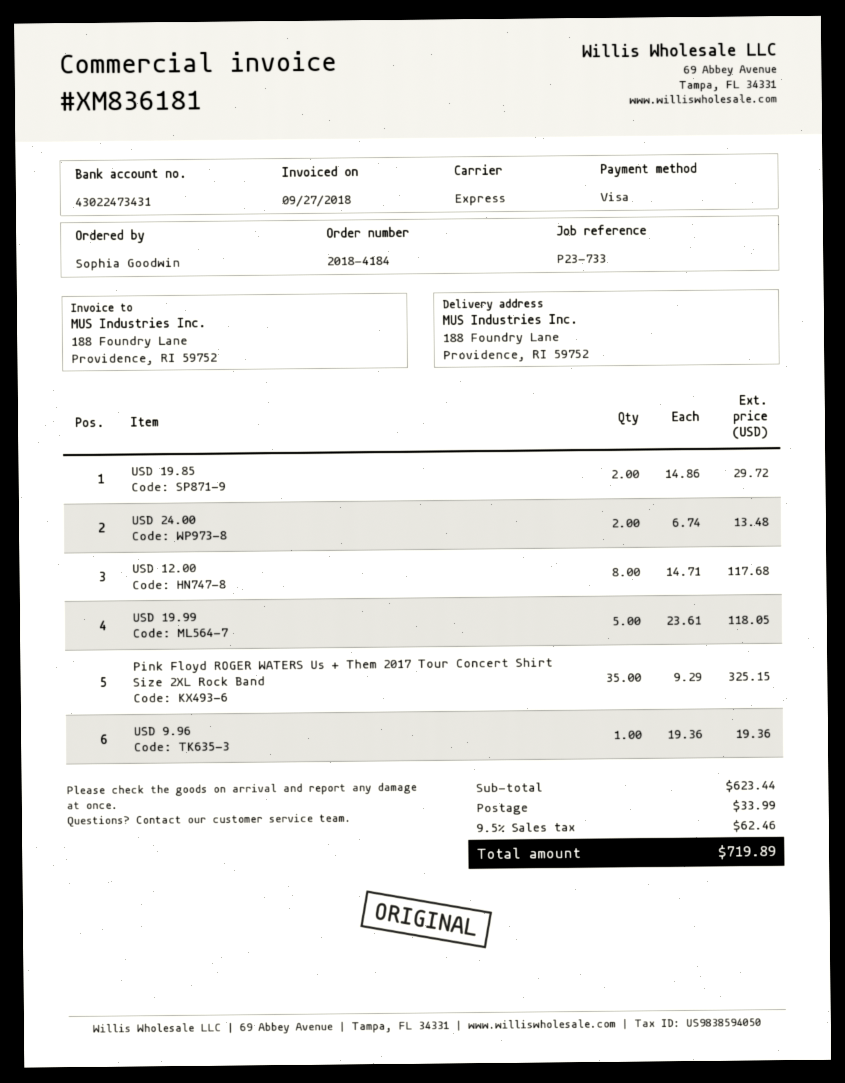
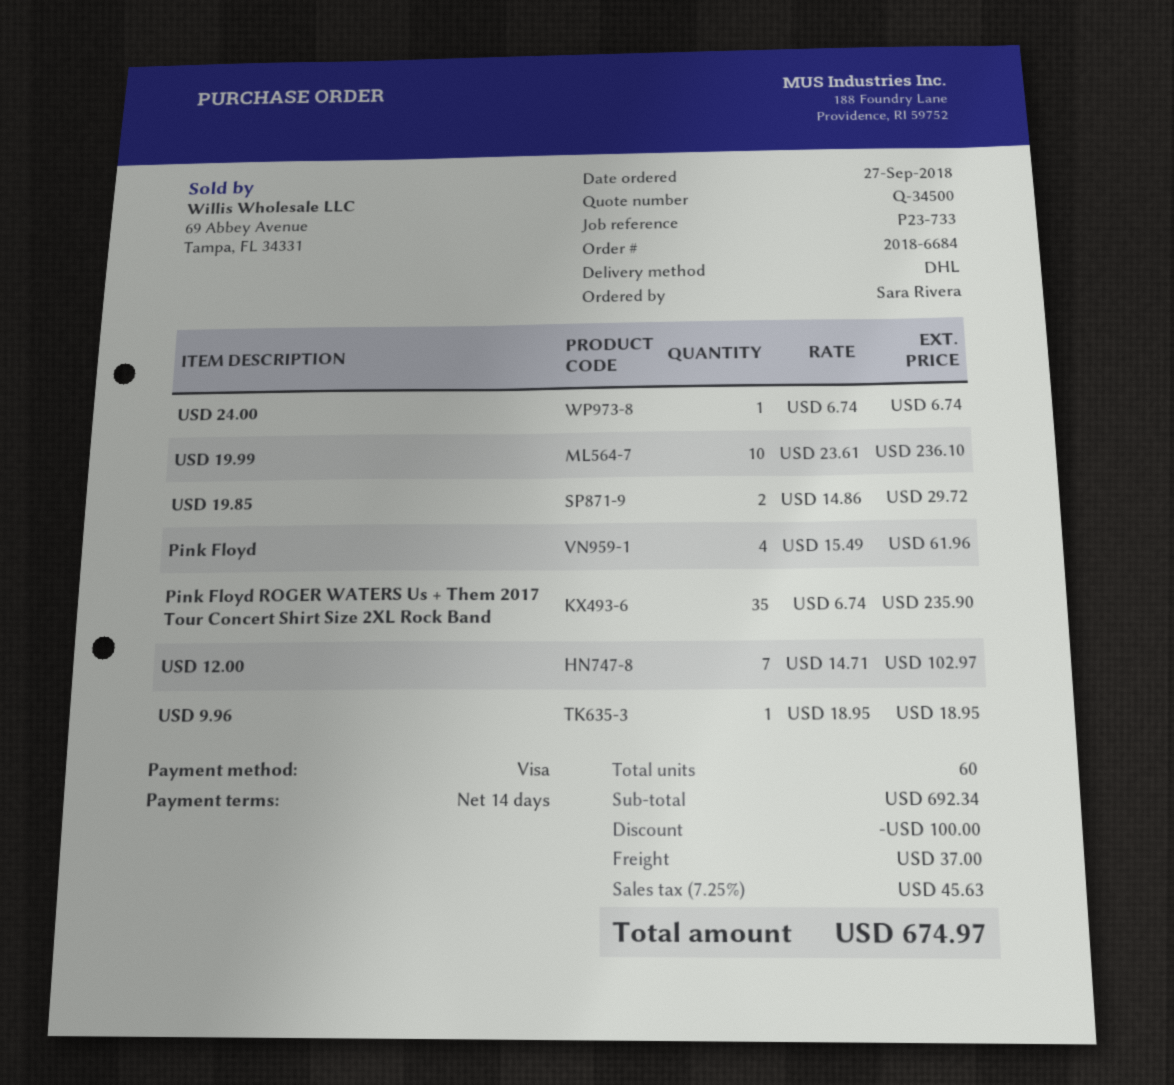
order number: 2018-4184 -> 2018-6684
ordered by: Sophia Goodwin -> Sara Rivera
shipping method: express -> DHL
USD 24.00: 2 x 6.74 = 13.48 -> 1 x 6.74 = 6.74
USD 12.00: 8 x 14.71 = 117.68 -> 7 x 14.71 = 102.97
USD 19.99: 5 x 23.61 = 118.05 -> 10 x 23.61 = 236.10
Pink Floyd ROGER WATERS Us + Them 2017 Tour Concert Shirt Size 2XL Rock Band: 35 x 9.29 = 325.15 -> 35 x 6.74 = 235.90
USD 9.96: 1 x 19.36 = 19.36 -> 1 x 18.95 = 18.95
Pink Floyd: none -> 4 x 15.49 = 61.96
subtotal: 623.44 -> 692.34
discount: none -> 100.00
shipping: 33.99 -> 37.00
tax: 9.5% = 62.46 -> 7.25% = 45.63
total: 719.89 -> 674.97

